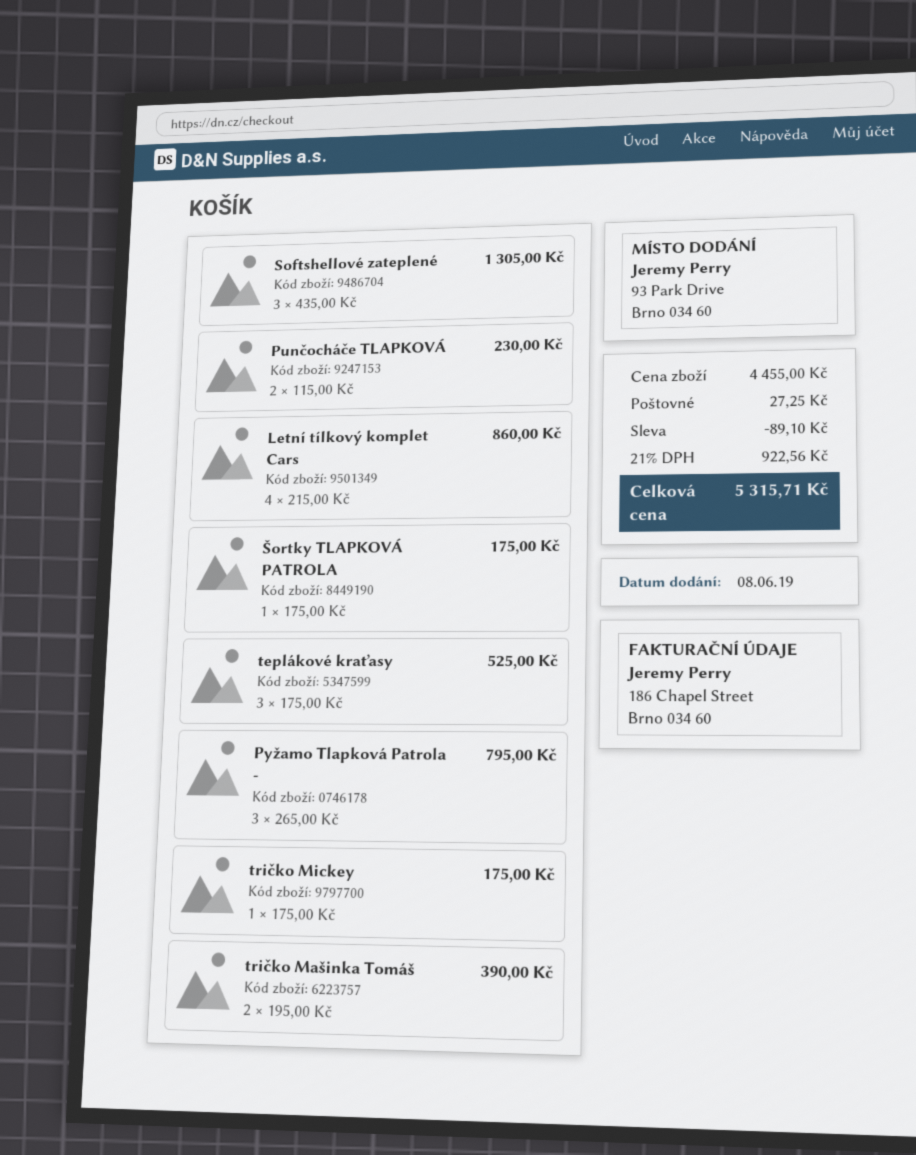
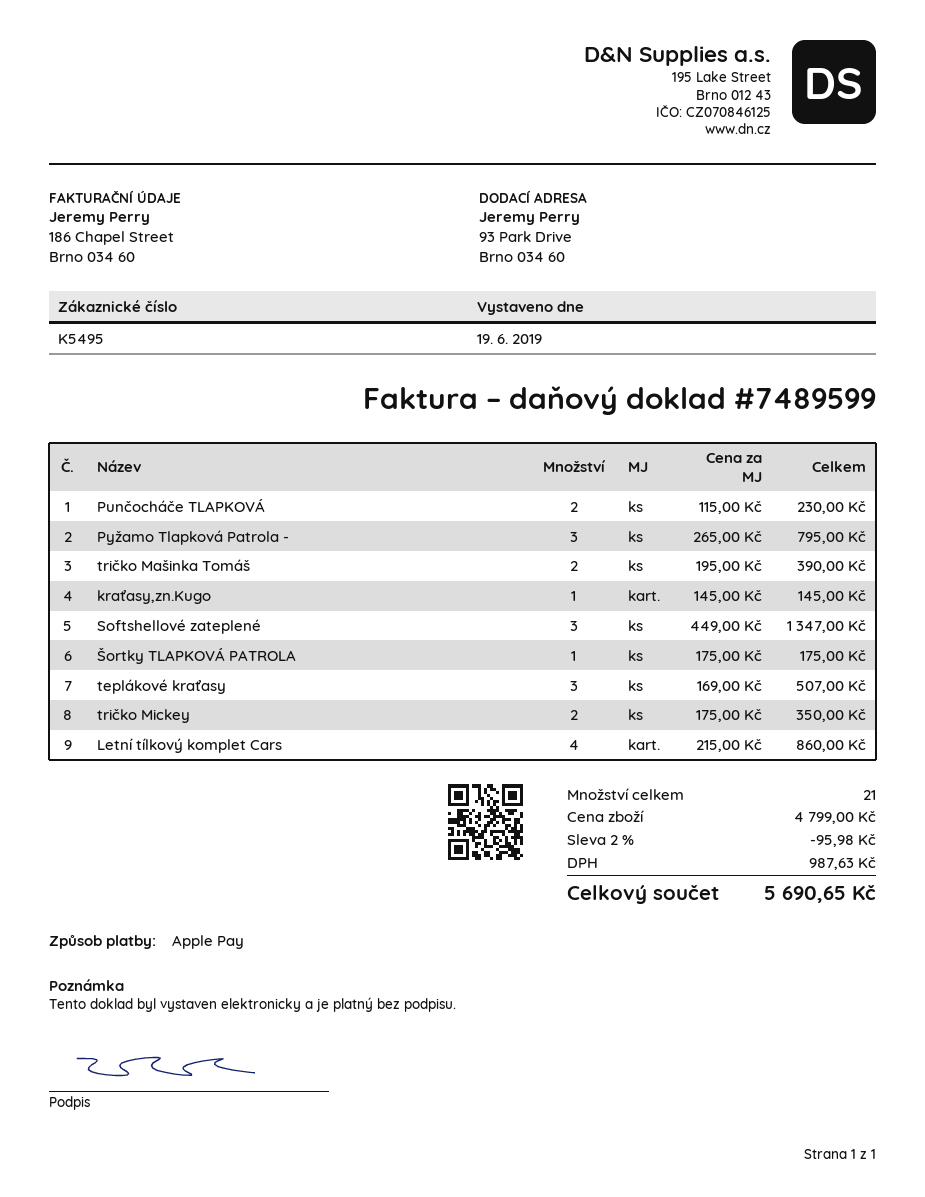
Softshellové zateplené: 3 x 435.00 = 1305.00 -> 3 x 449.00 = 1347.00
teplákové kraťasy: 3 x 175.00 = 525.00 -> 3 x 169.00 = 507.00
tričko Mickey: 1 x 175.00 = 175.00 -> 2 x 175.00 = 350.00
kraťasy,zn.Kugo: none -> 1 x 145.00 = 145.00
subtotal: 4455.00 -> 4799.00
discount: 89.10 -> 95.98
shipping: 27.25 -> none
tax: 922.56 -> 987.63
total: 5315.71 -> 5690.65

